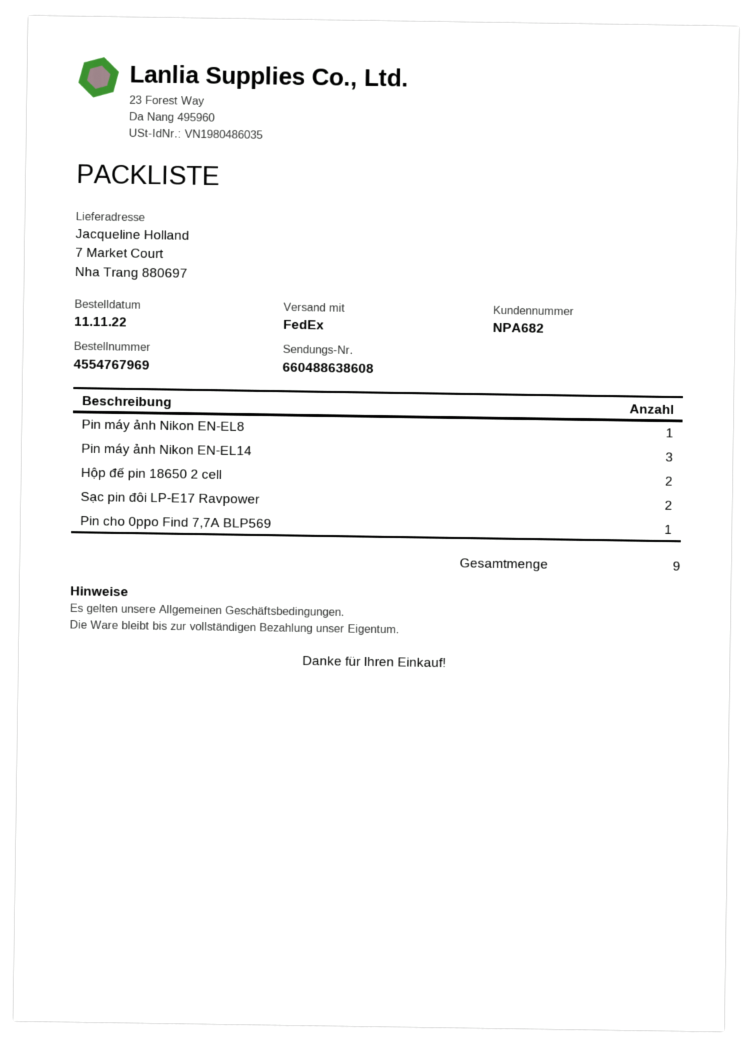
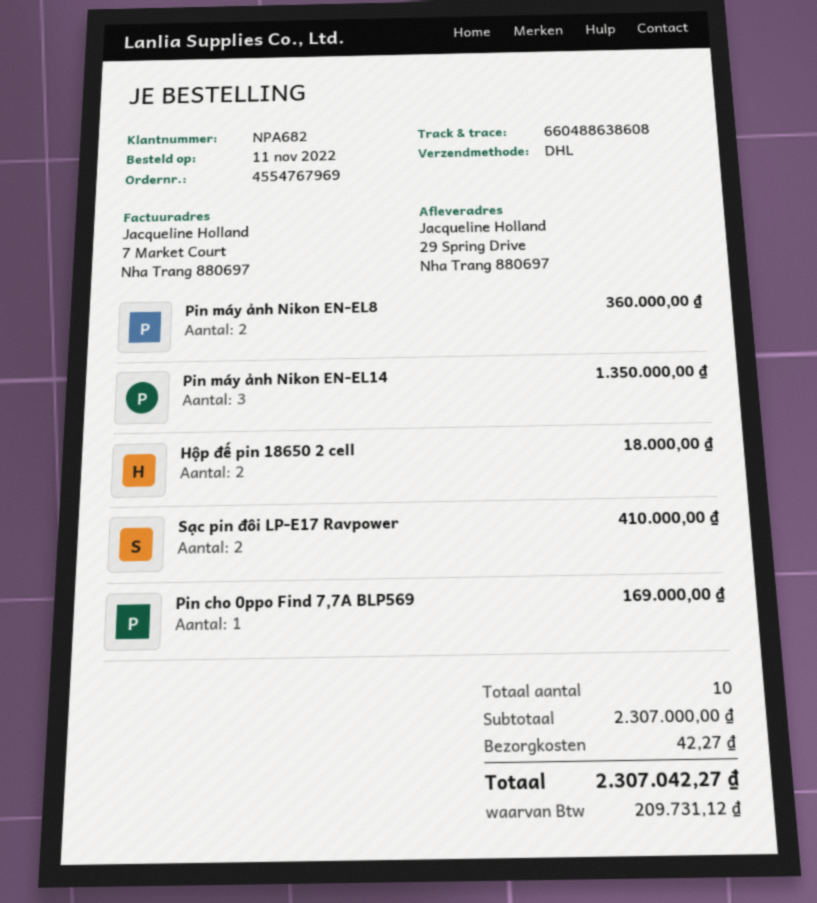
shipping method: FedEx -> DHL
ship to: 7 Market Court, Nha Trang 880697 -> 29 Spring Drive, Nha Trang 880697
Pin máy ảnh Nikon EN-EL8: 1 -> 2
total quantity: 9 -> 10

